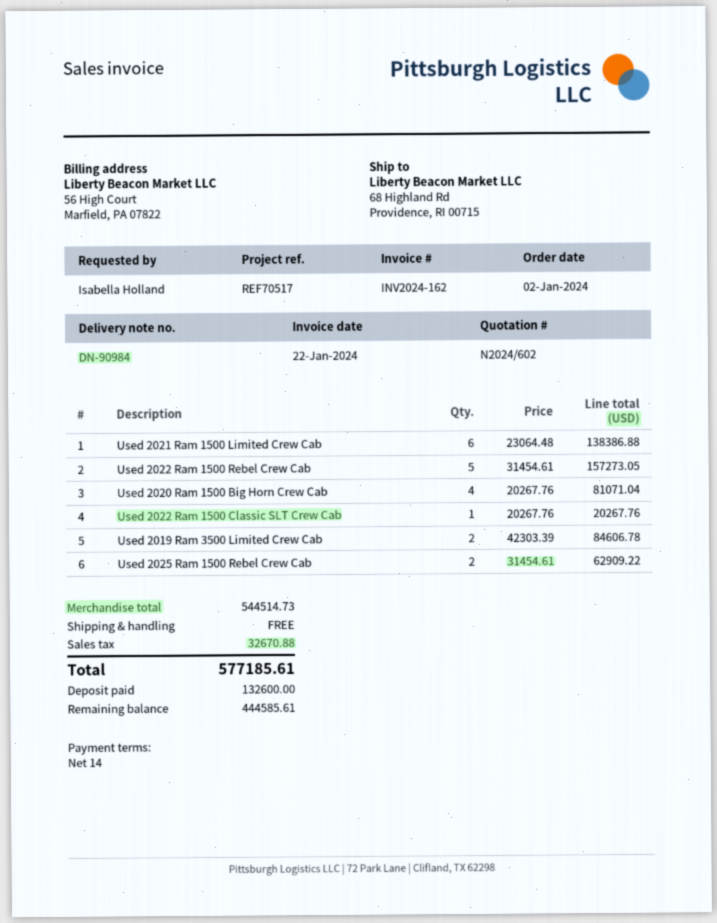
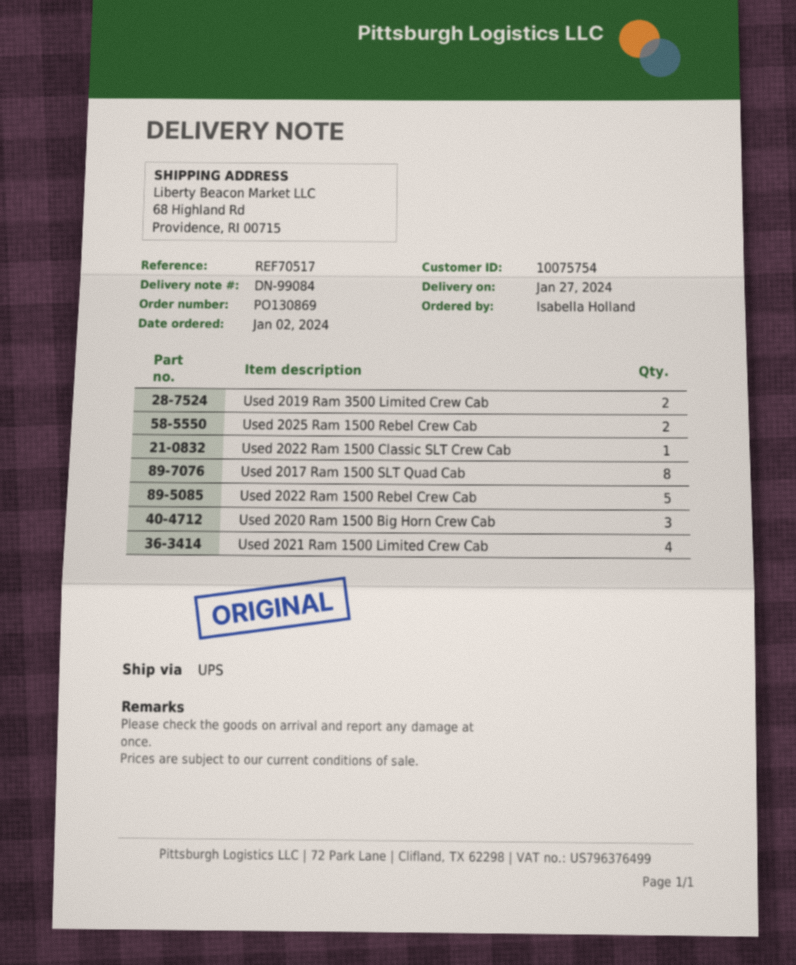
delivery note number: DN-90984 -> DN-99084
Used 2021 Ram 1500 Limited Crew Cab: 6 -> 4
Used 2020 Ram 1500 Big Horn Crew Cab: 4 -> 3
Used 2017 Ram 1500 SLT Quad Cab: none -> 8

